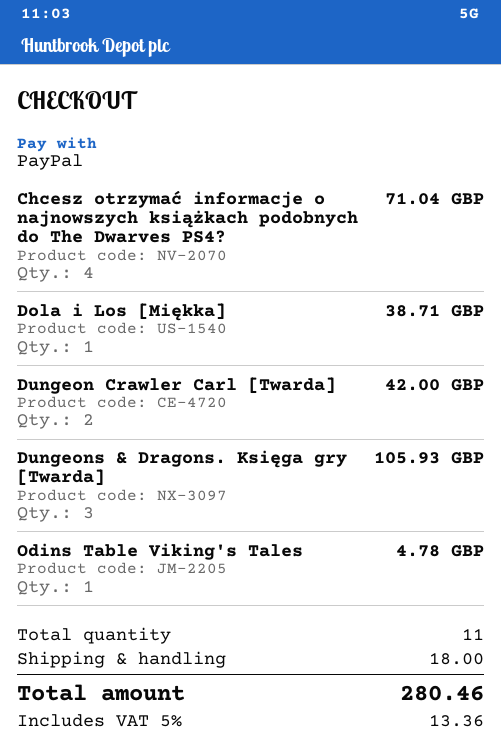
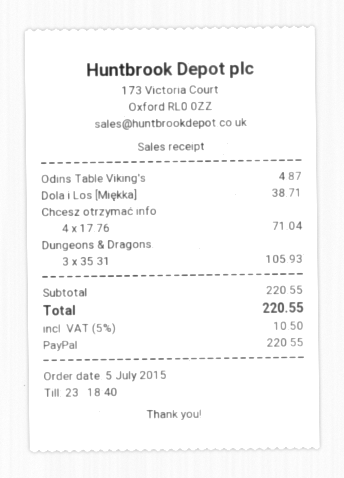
Dungeon Crawler Carl [Twarda]: 2 for 42.00 -> none
Odins Table Viking's Tales: 1 for 4.78 -> 1 for 4.87
shipping: 18.00 -> none
tax: 5% = 13.36 -> 5% = 10.50
total: 280.46 -> 220.55

